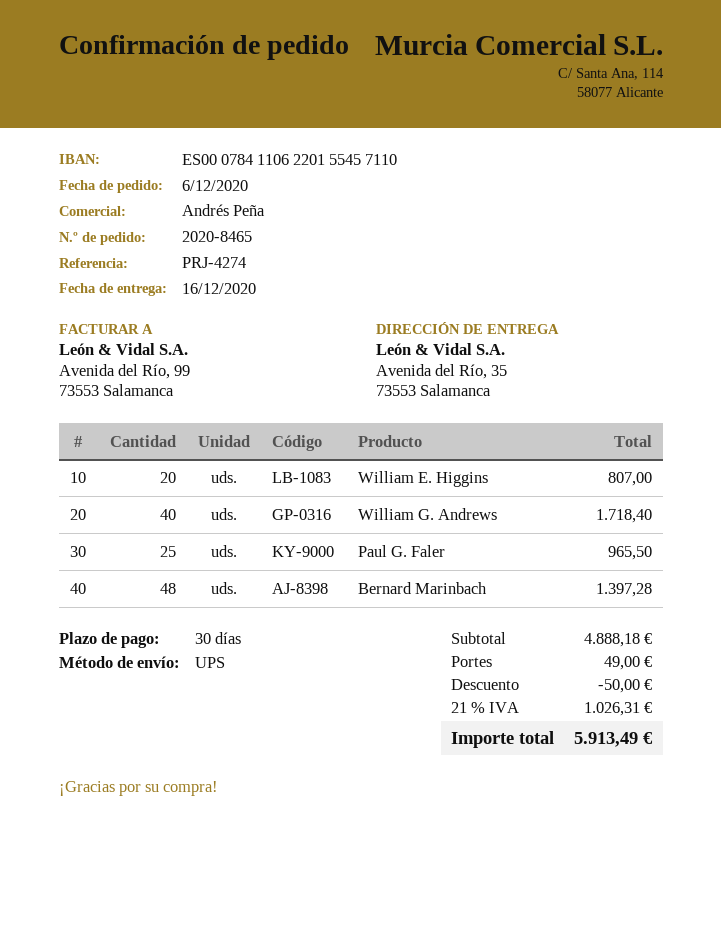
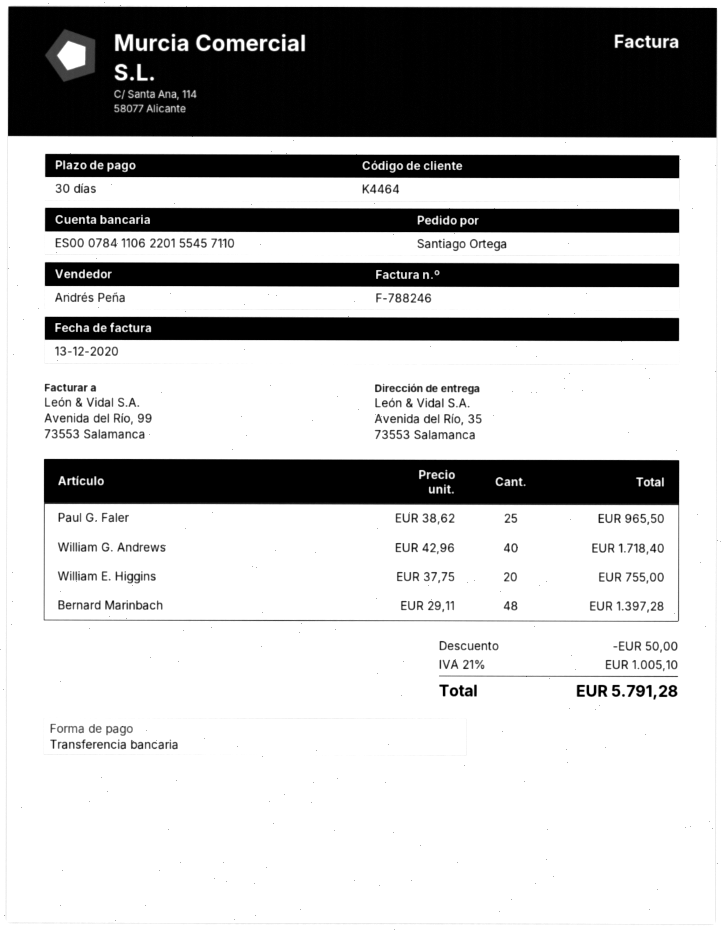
William E. Higgins: 20 for 807.00 -> 20 for 755.00
shipping: 49.00 -> none
tax: 21% = 1026.31 -> 21% = 1005.10
total: 5913.49 -> 5791.28

